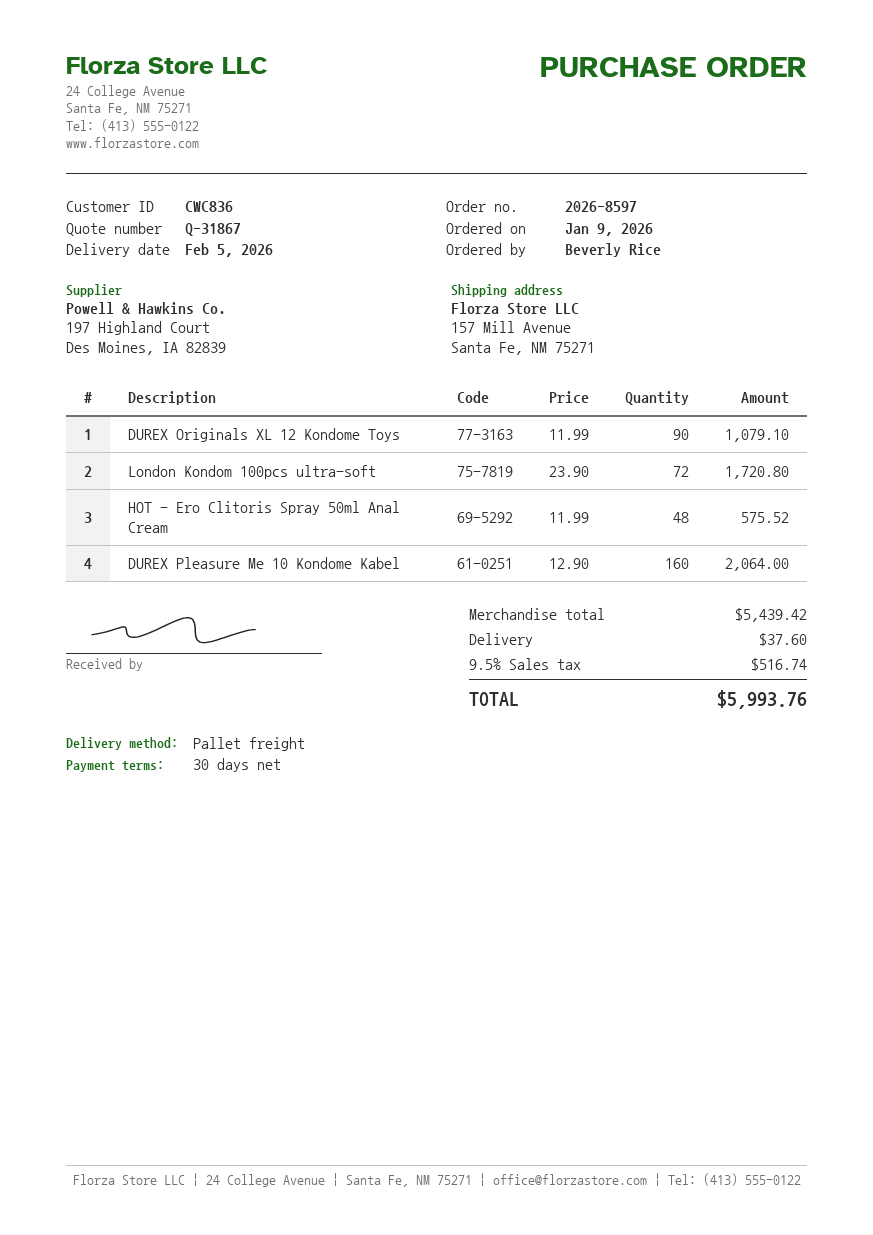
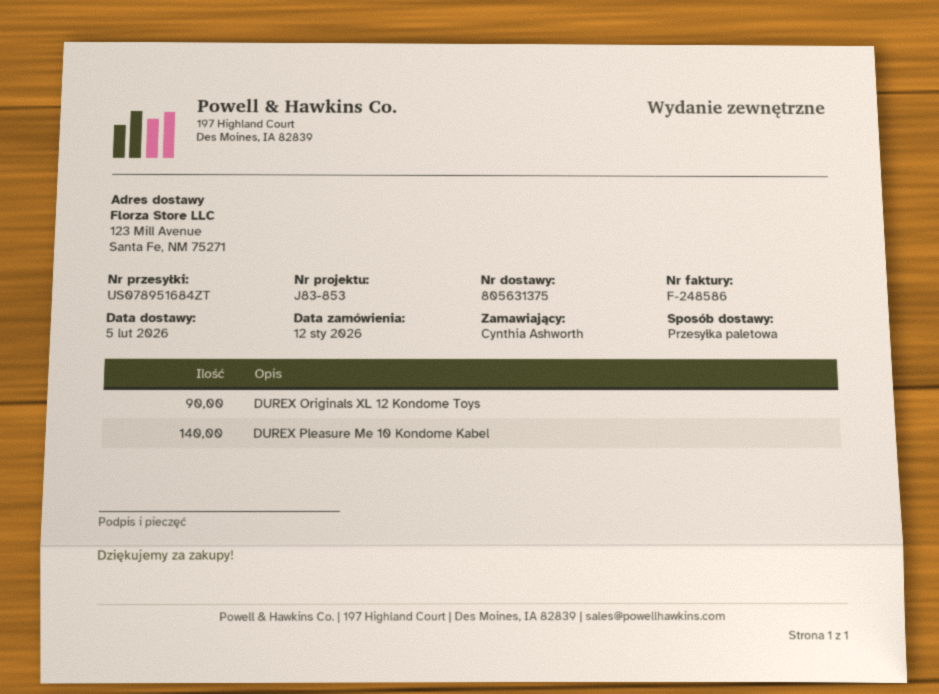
order date: 2026-01-09 -> 2026-01-12
ordered by: Beverly Rice -> Cynthia Ashworth
ship to: 157 Mill Avenue, Santa Fe, NM 75271 -> 123 Mill Avenue, Santa Fe, NM 75271
London Kondom 100pcs ultra-soft: 72 -> none
HOT - Ero Clitoris Spray 50ml Anal Cream: 48 -> none
DUREX Pleasure Me 10 Kondome Kabel: 160 -> 140

